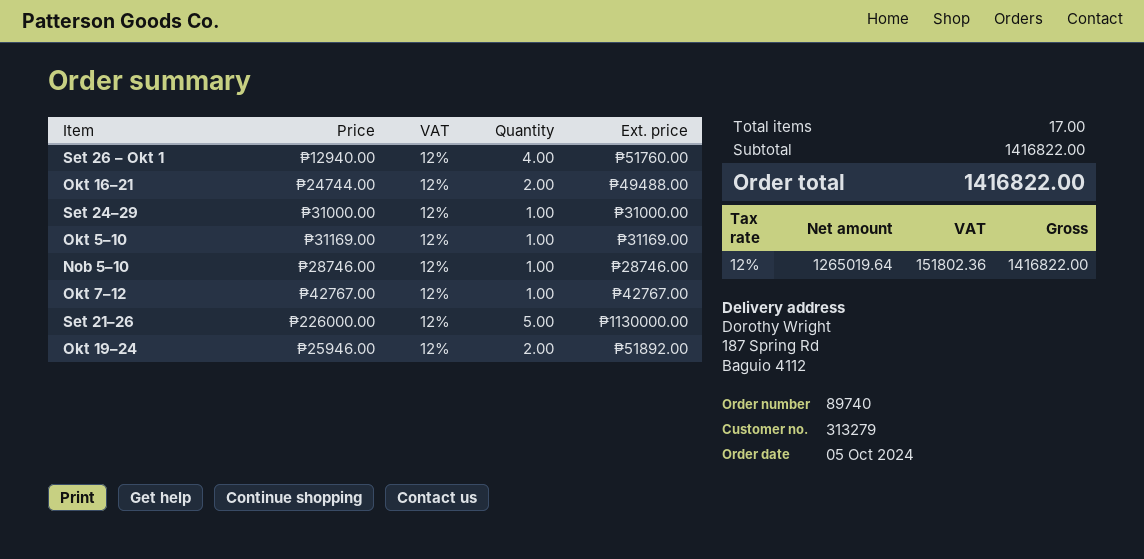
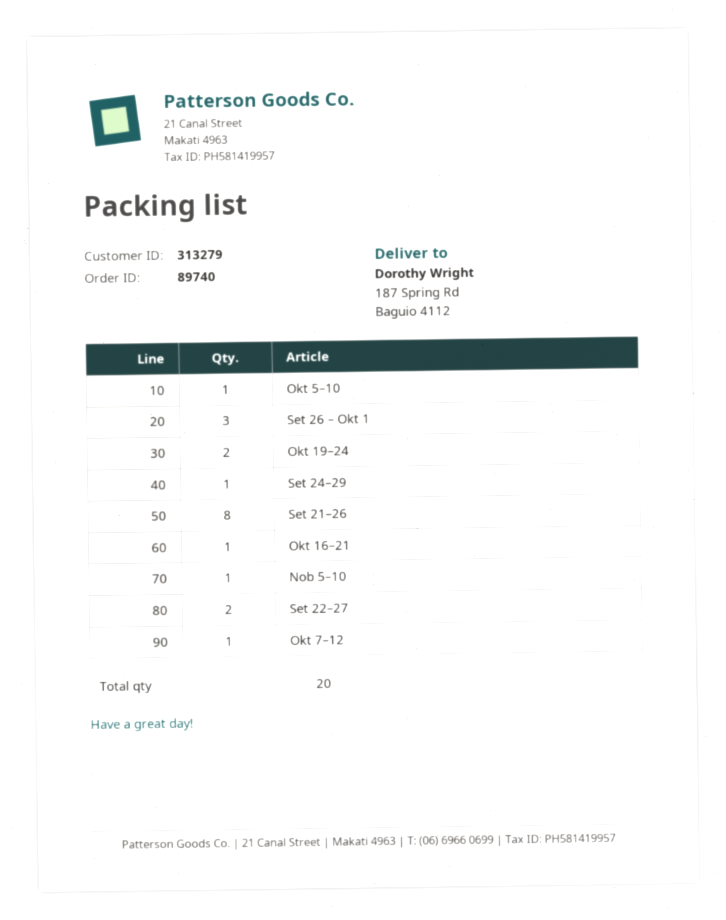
Set 26 – Okt 1: 4 -> 3
Okt 16–21: 2 -> 1
Set 21–26: 5 -> 8
Set 22–27: none -> 2
total quantity: 17 -> 20

